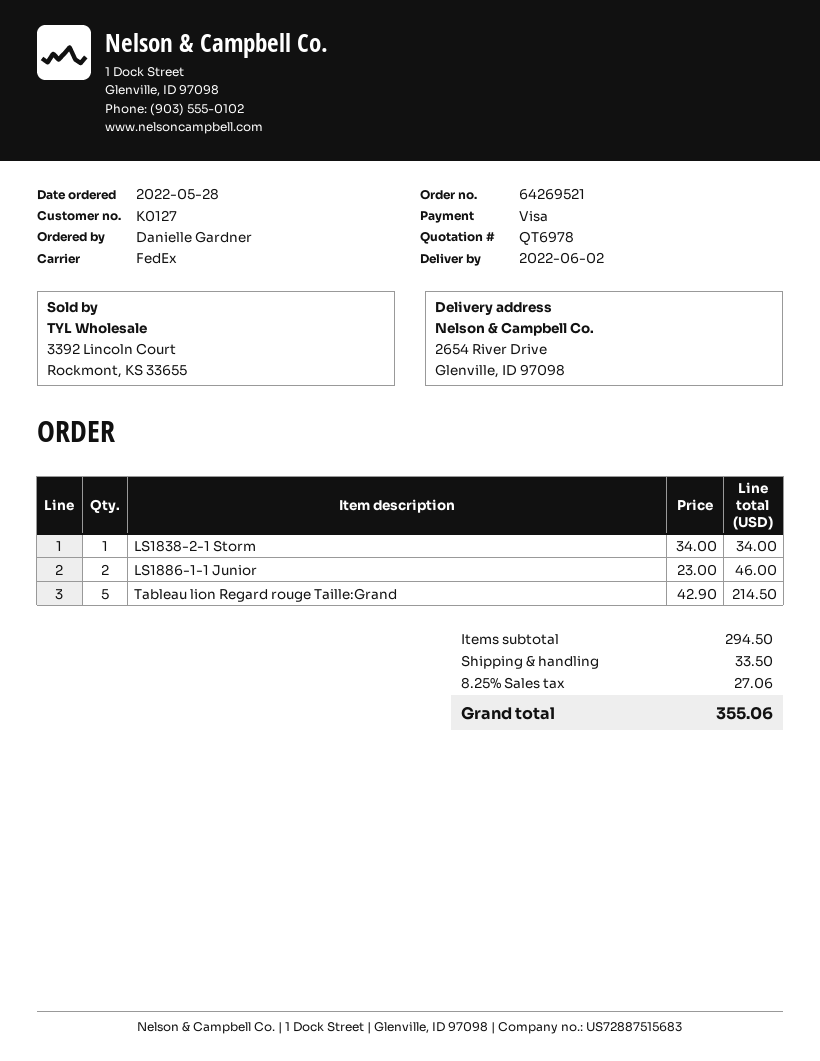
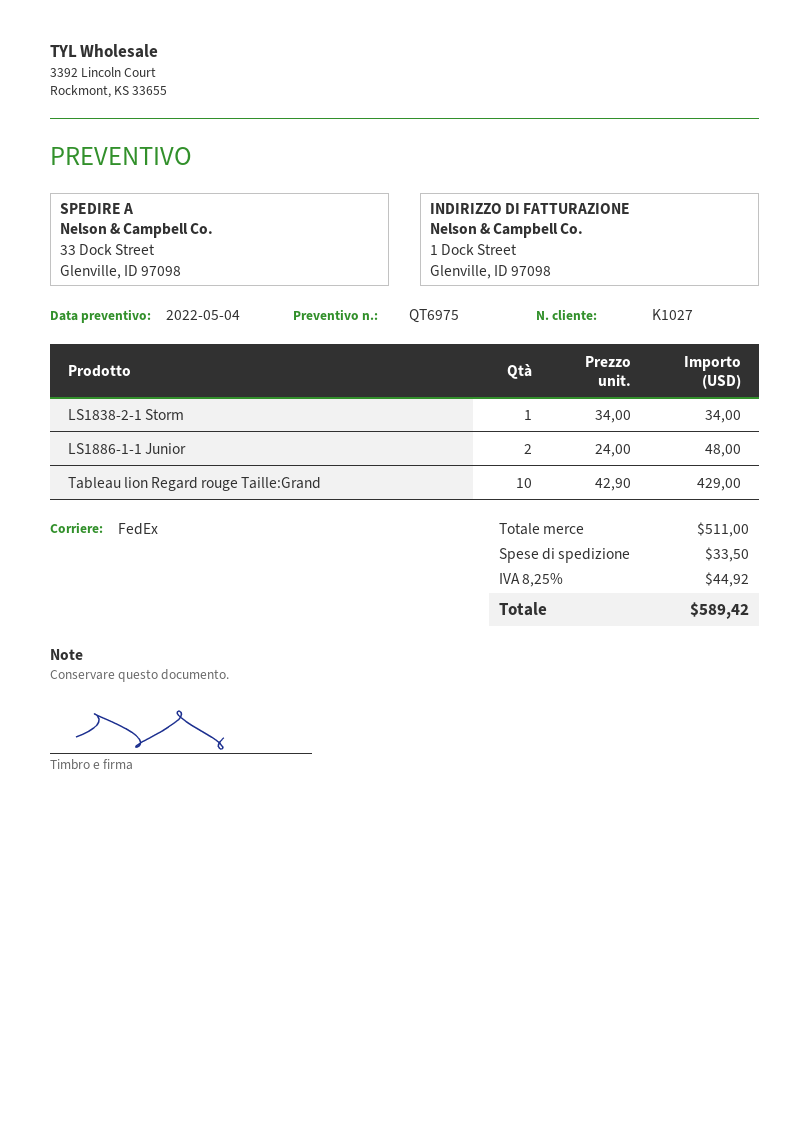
quote number: QT6978 -> QT6975
customer number: K0127 -> K1027
ship to: 2654 River Drive, Glenville, ID 97098 -> 33 Dock Street, Glenville, ID 97098
LS1886-1-1 Junior: 2 x 23.00 = 46.00 -> 2 x 24.00 = 48.00
Tableau lion Regard rouge Taille:Grand: 5 x 42.90 = 214.50 -> 10 x 42.90 = 429.00
subtotal: 294.50 -> 511.00
tax: 8.25% = 27.06 -> 8.25% = 44.92
total: 355.06 -> 589.42

